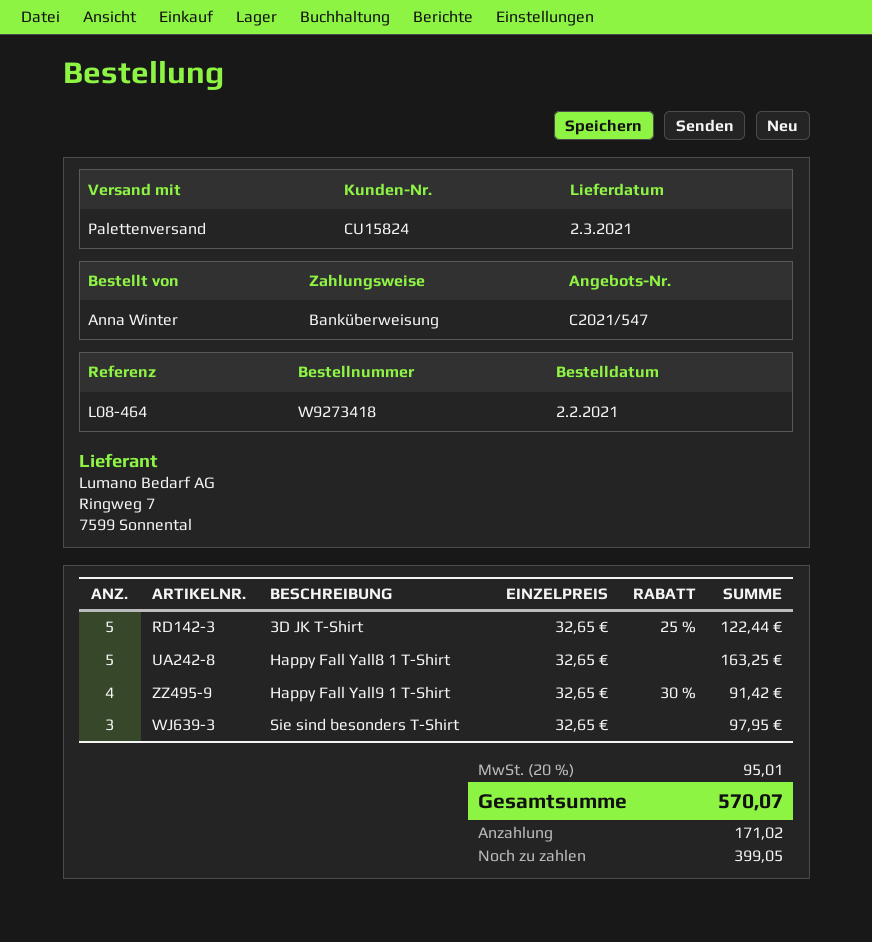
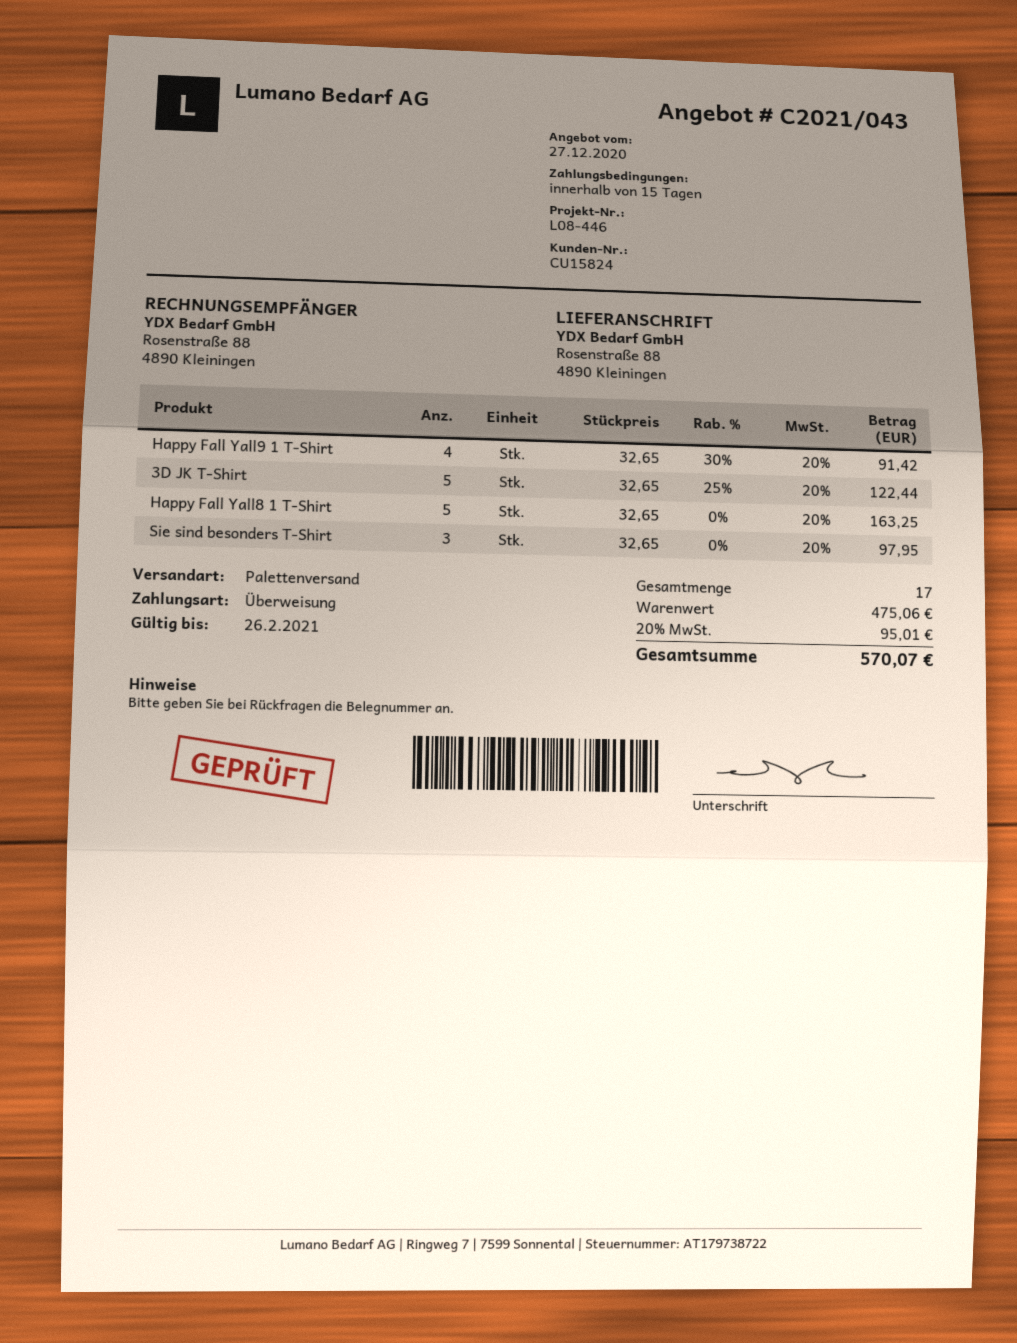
quote number: C2021/547 -> C2021/043
reference: L08-464 -> L08-446

